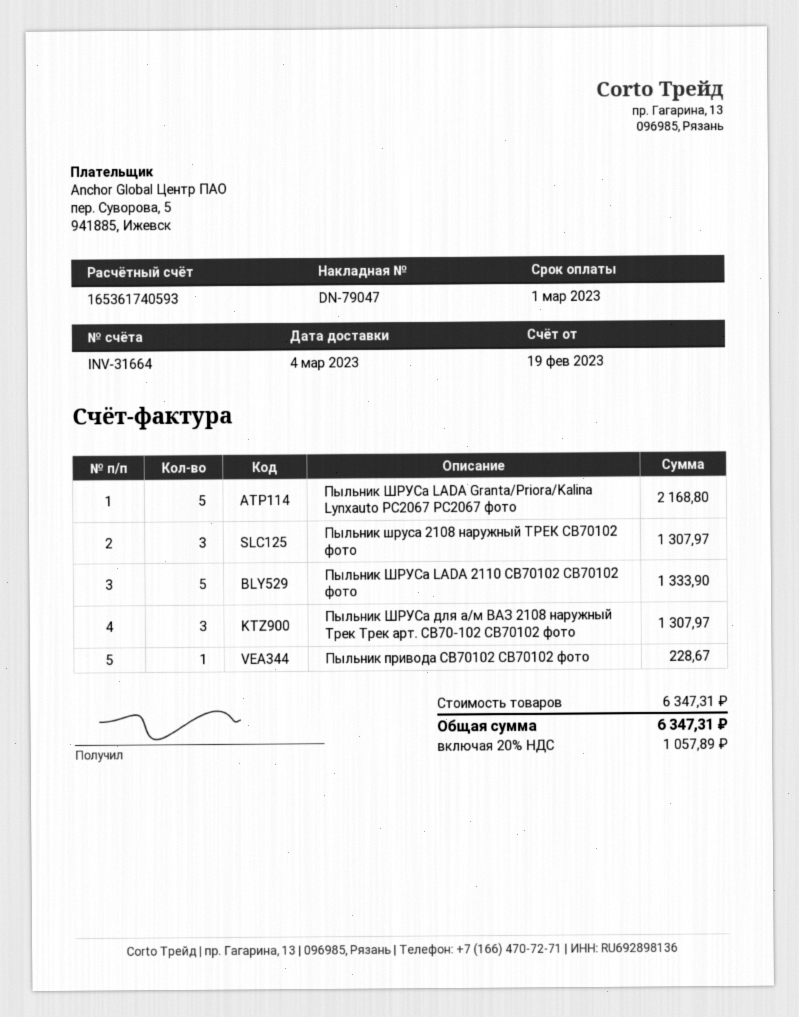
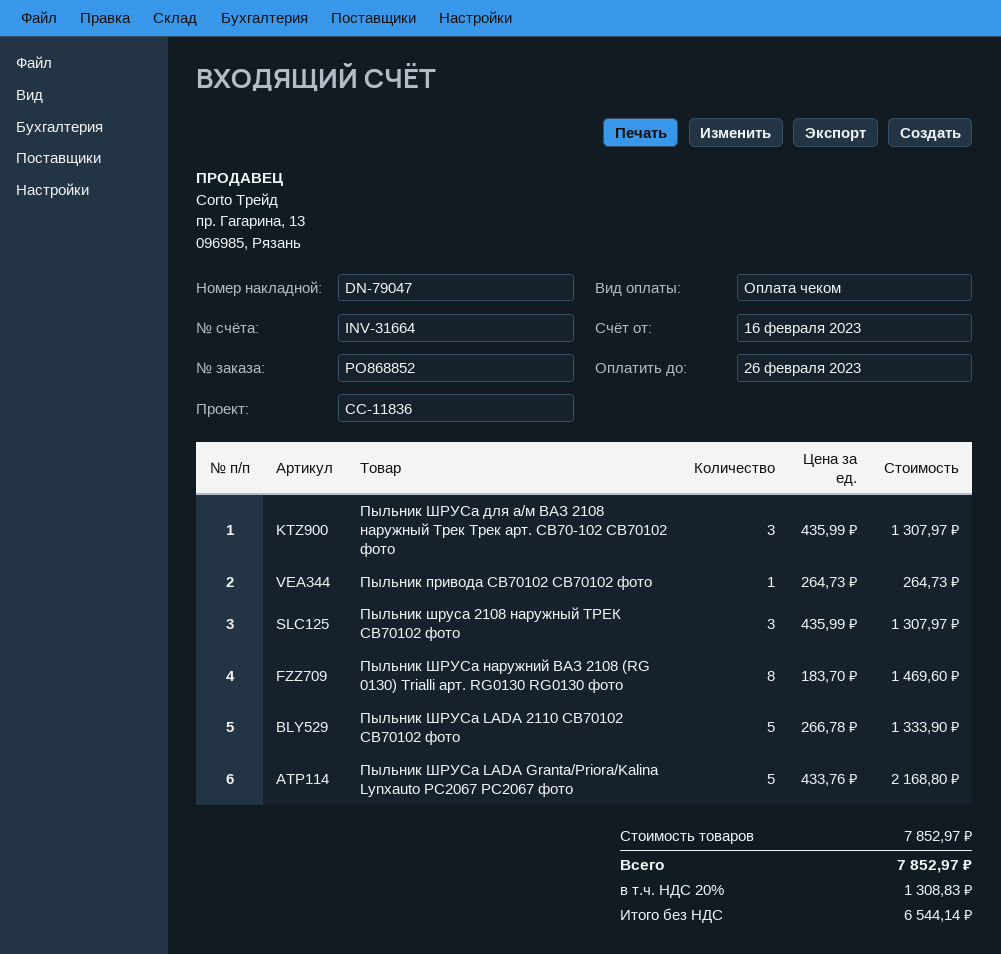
invoice date: 2023-02-19 -> 2023-02-16
due date: 2023-03-01 -> 2023-02-26
Пыльник привода CB70102 CB70102 фото: 1 for 228.67 -> 1 for 264.73
Пыльник ШРУСа наружний ВАЗ 2108 (RG 0130) Trialli арт. RG0130 RG0130 фото: none -> 8 for 1469.60
subtotal: 6347.31 -> 7852.97
tax: 20% = 1057.89 -> 20% = 1308.83
total: 6347.31 -> 7852.97

